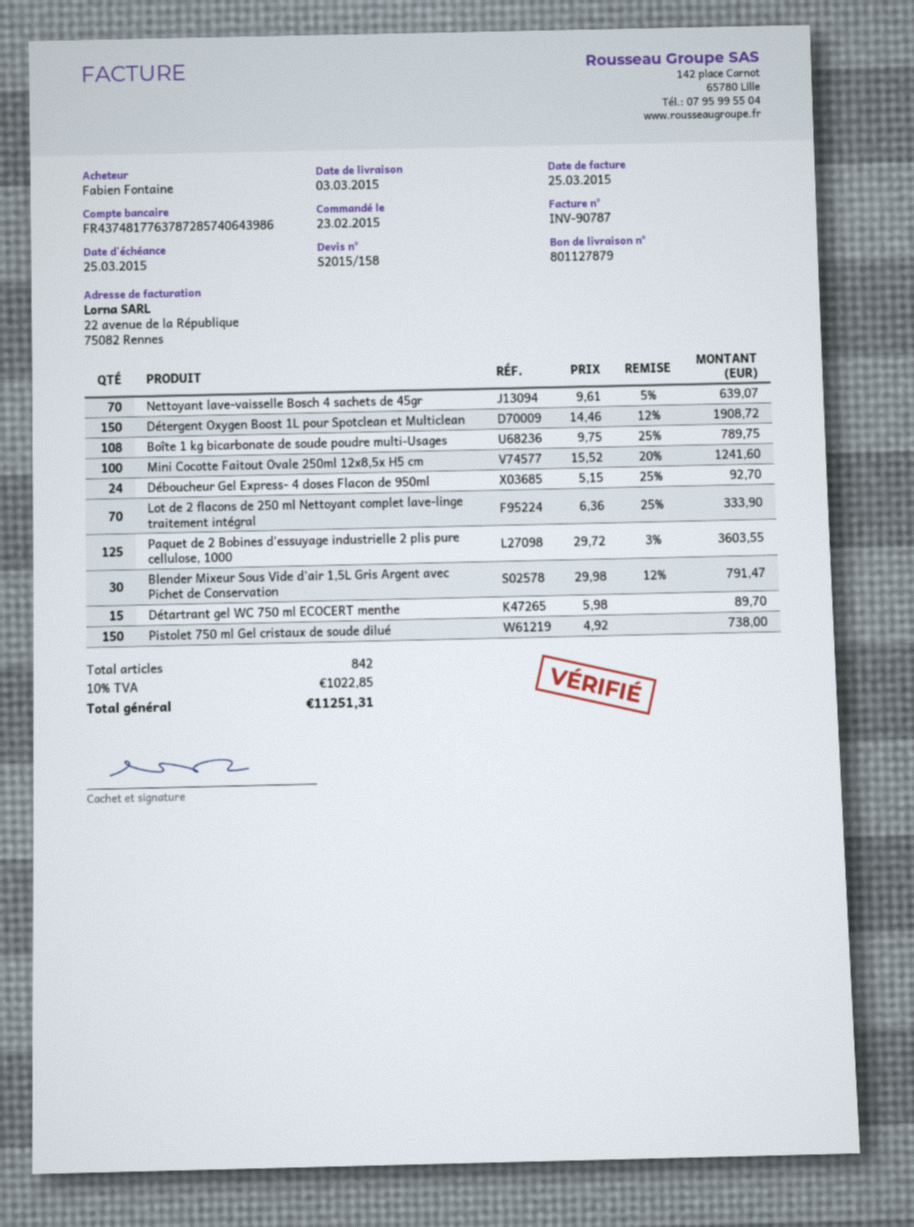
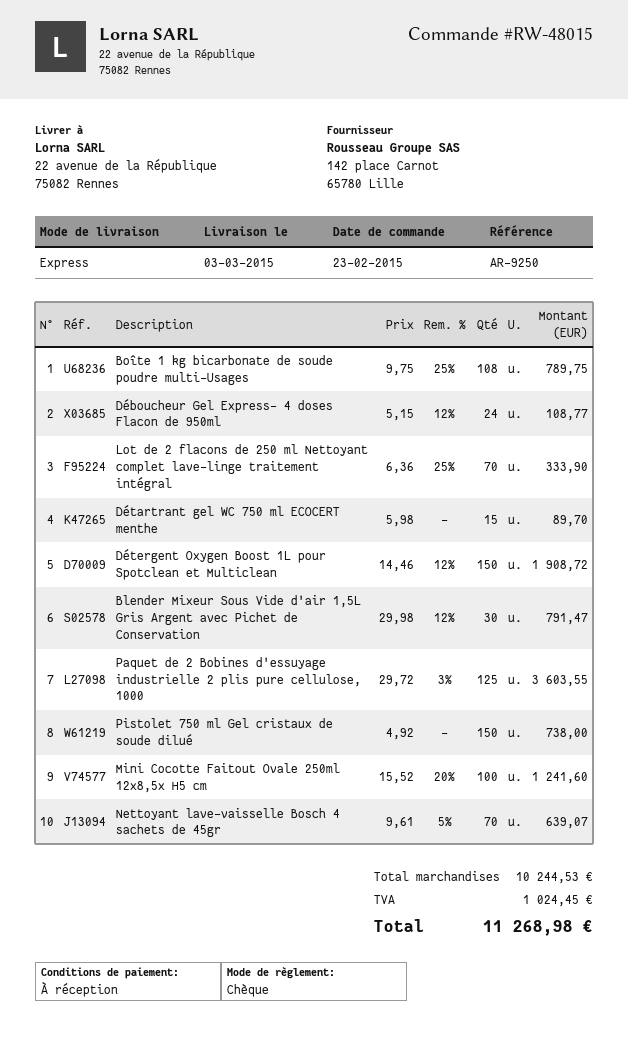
Déboucheur Gel Express- 4 doses Flacon de 950ml: 24 x 5.15 - 25% = 92.70 -> 24 x 5.15 - 12% = 108.77
tax: 1022.85 -> 1024.45
total: 11251.31 -> 11268.98

